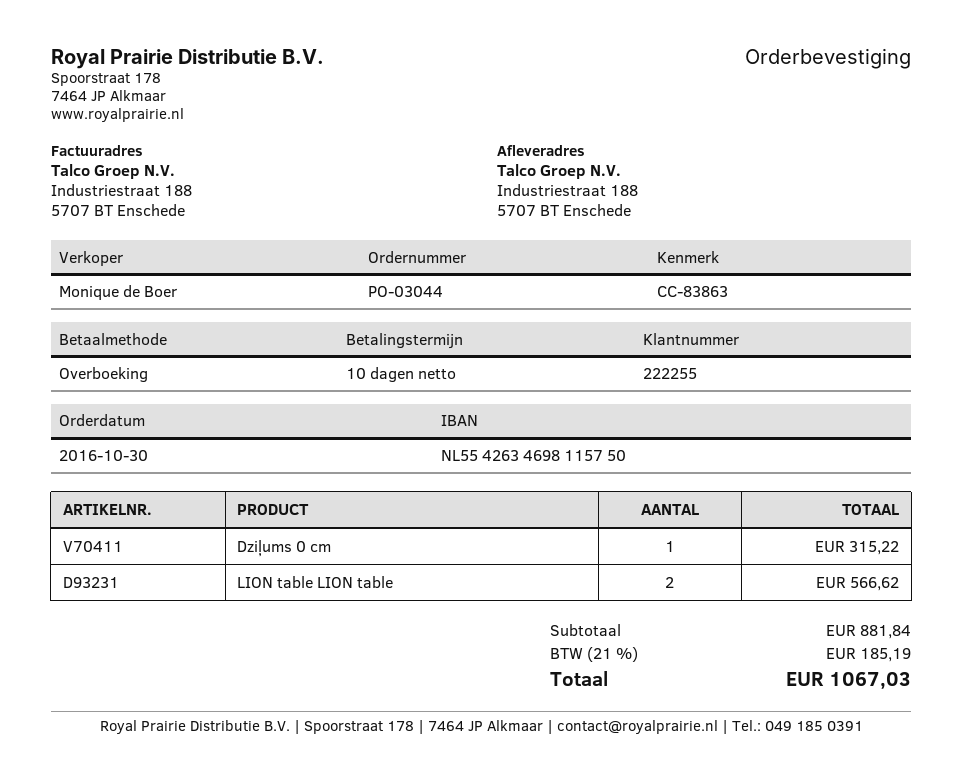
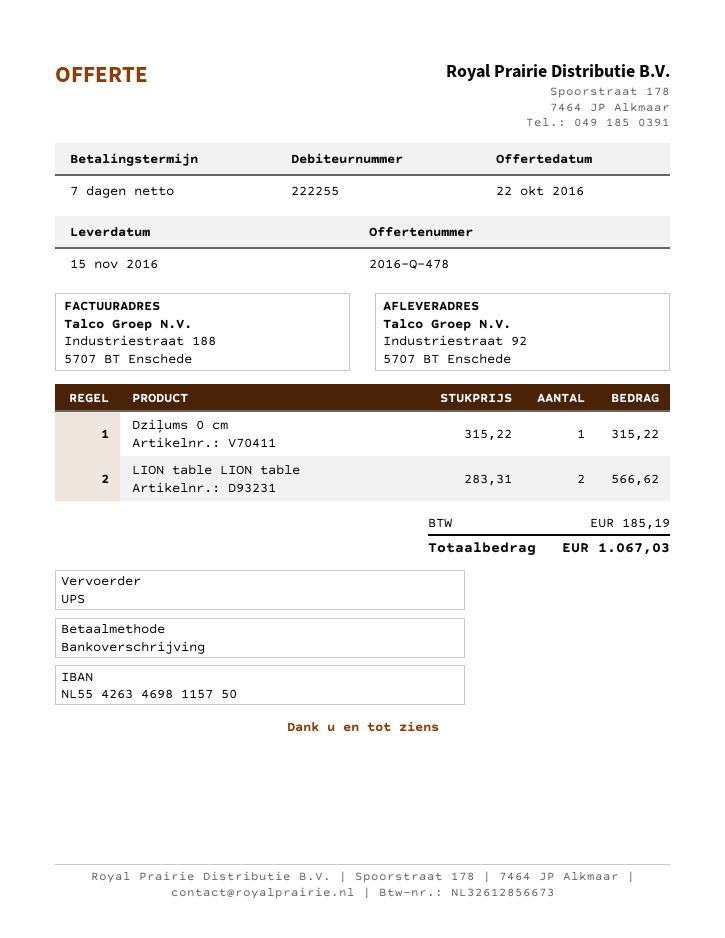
payment terms: 10 days -> 7 days
ship to: Industriestraat 188, 5707 BT Enschede -> Industriestraat 92, 5707 BT Enschede

